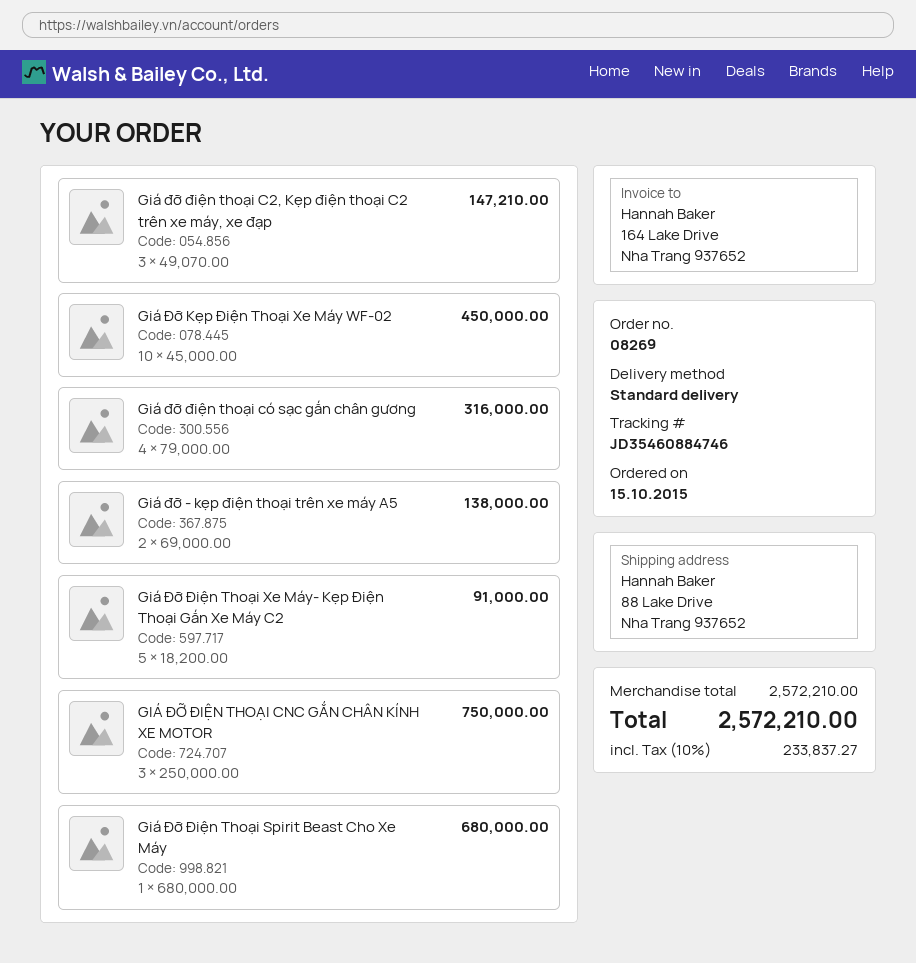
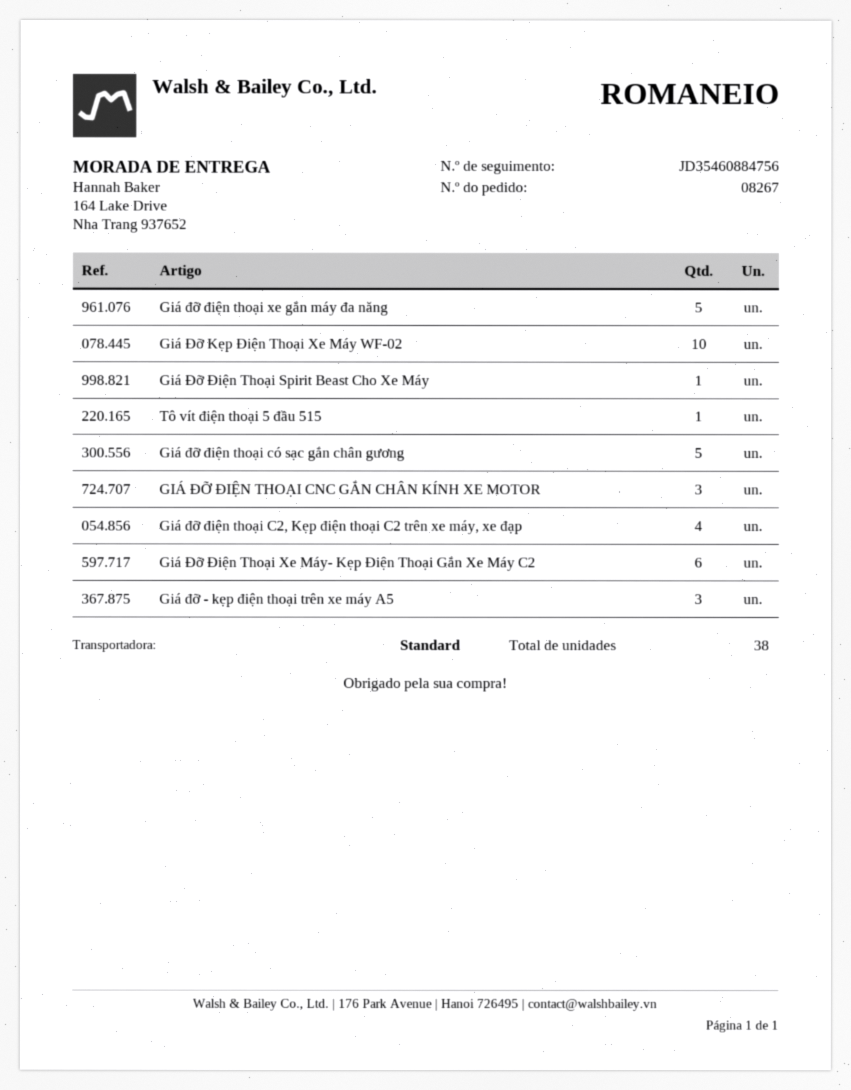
order number: 08269 -> 08267
tracking number: JD35460884746 -> JD35460884756
ship to: 88 Lake Drive, Nha Trang 937652 -> 164 Lake Drive, Nha Trang 937652
Giá đỡ điện thoại C2, Kẹp điện thoại C2 trên xe máy, xe đạp: 3 -> 4
Giá đỡ điện thoại có sạc gắn chân gương: 4 -> 5
Giá đỡ - kẹp điện thoại trên xe máy A5: 2 -> 3
Giá Đỡ Điện Thoại Xe Máy- Kẹp Điện Thoại Gắn Xe Máy C2: 5 -> 6
Giá đỡ điện thoại xe gắn máy đa năng: none -> 5
Tô vít điện thoại 5 đầu 515: none -> 1

